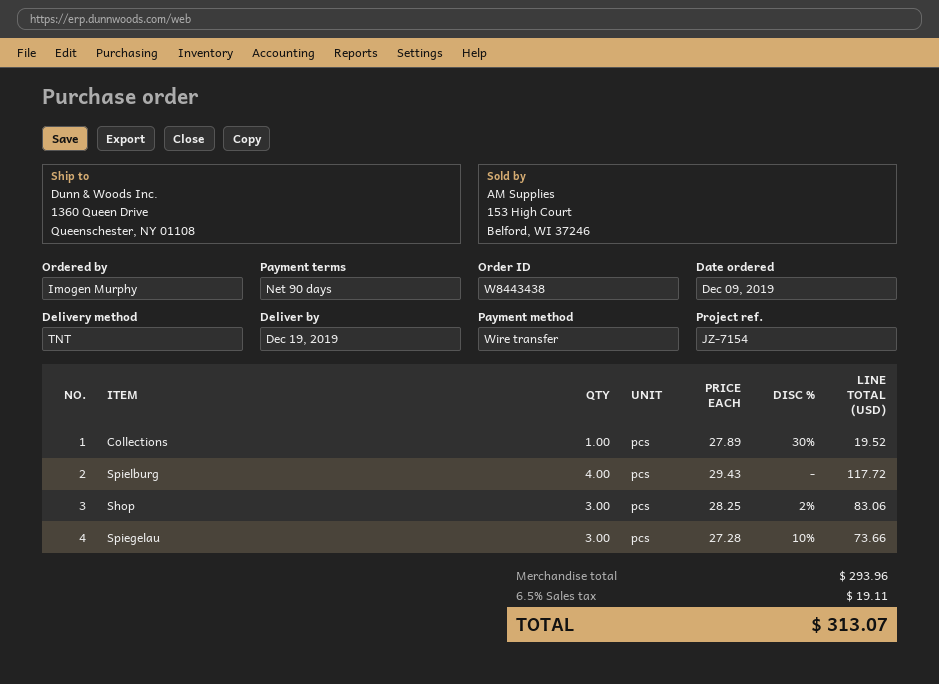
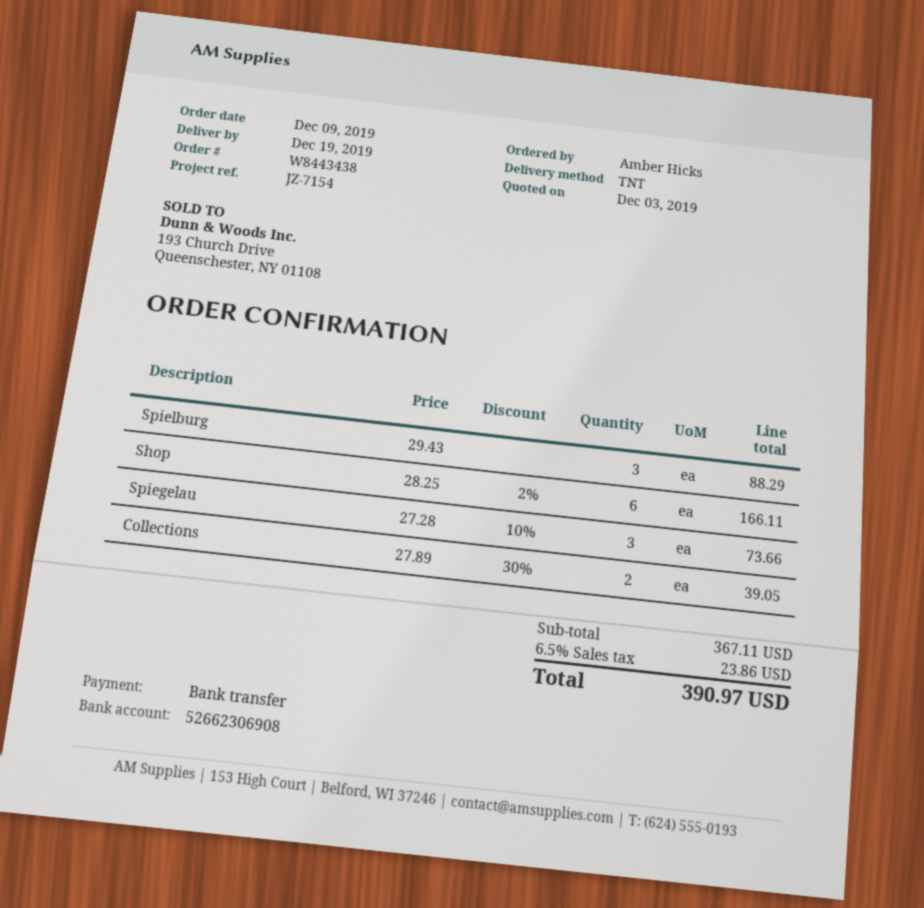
ordered by: Imogen Murphy -> Amber Hicks
Collections: 1 x 27.89 - 30% = 19.52 -> 2 x 27.89 - 30% = 39.05
Spielburg: 4 x 29.43 = 117.72 -> 3 x 29.43 = 88.29
Shop: 3 x 28.25 - 2% = 83.06 -> 6 x 28.25 - 2% = 166.11
subtotal: 293.96 -> 367.11
tax: 6.5% = 19.11 -> 6.5% = 23.86
total: 313.07 -> 390.97

